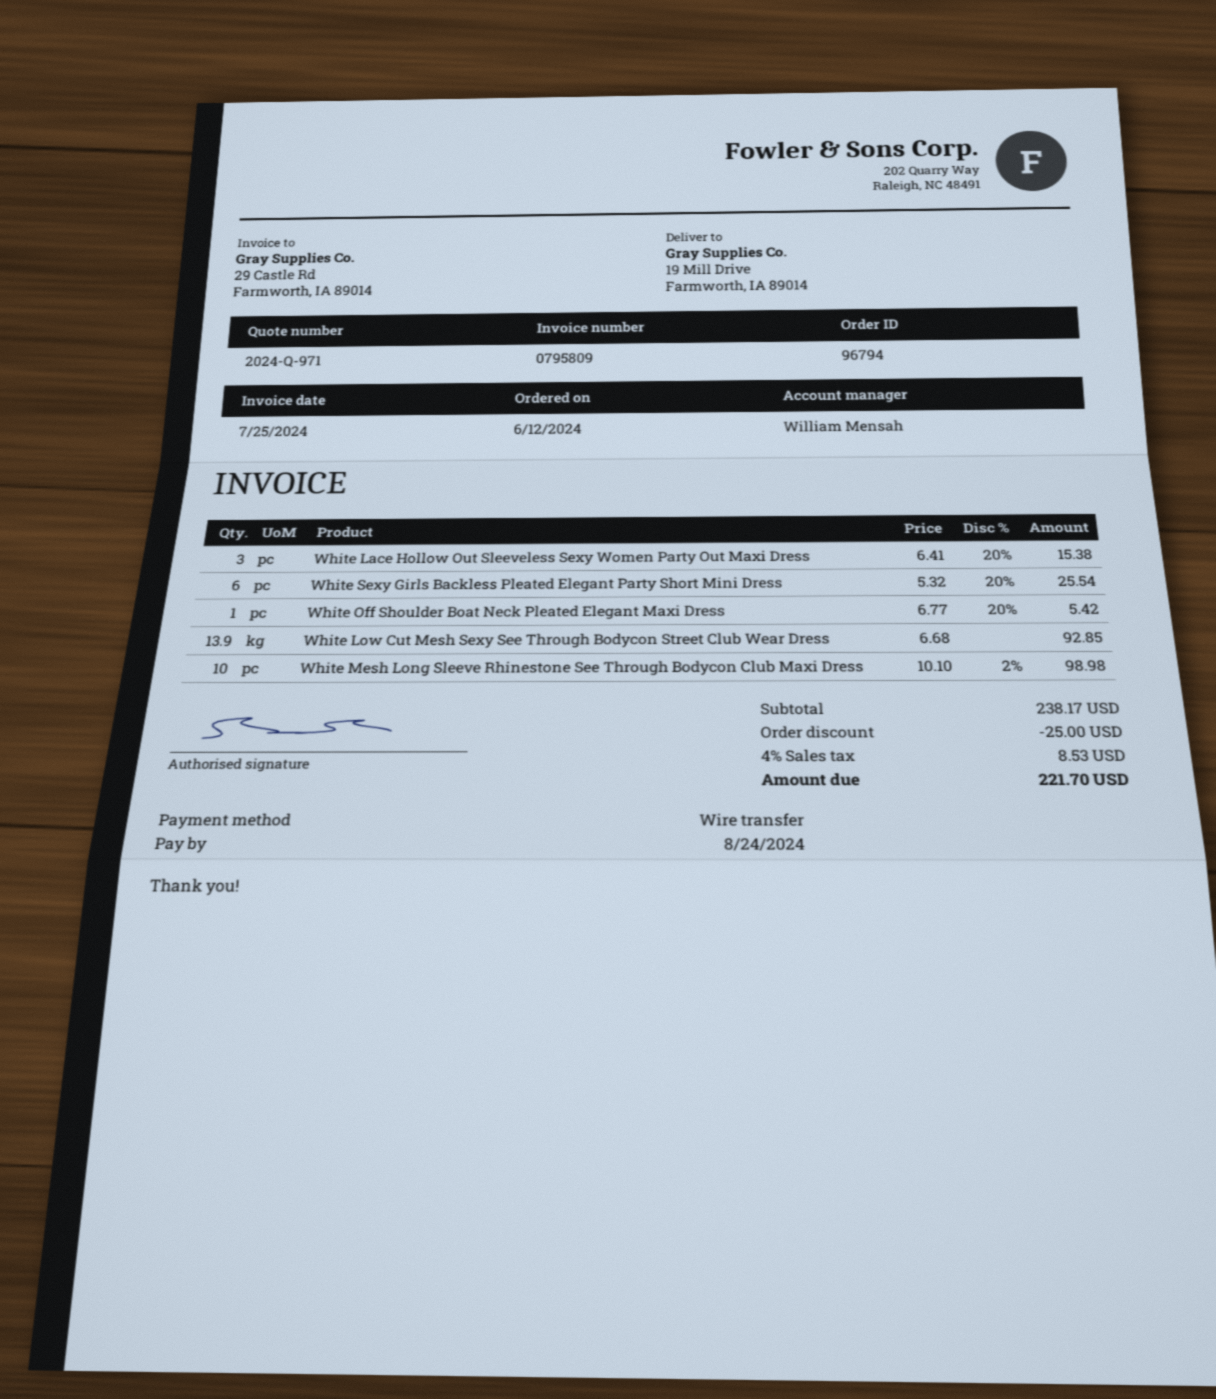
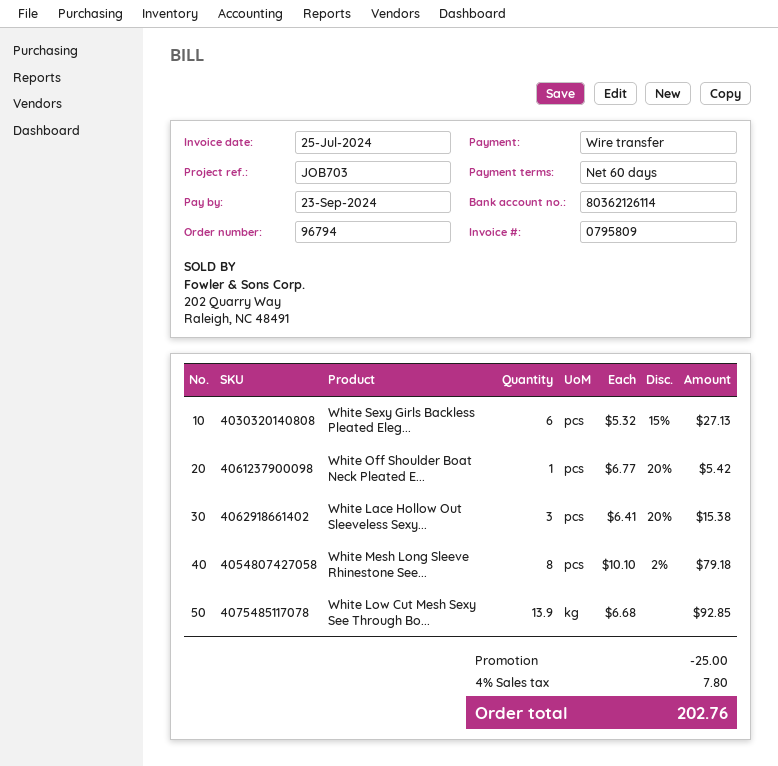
due date: 2024-08-24 -> 2024-09-23
White Sexy Girls Backless Pleated Elegant Party Short Mini Dress: 6 x 5.32 - 20% = 25.54 -> 6 x 5.32 - 15% = 27.13
White Mesh Long Sleeve Rhinestone See Through Bodycon Club Maxi Dress: 10 x 10.10 - 2% = 98.98 -> 8 x 10.10 - 2% = 79.18
tax: 4% = 8.53 -> 4% = 7.80
total: 221.70 -> 202.76

